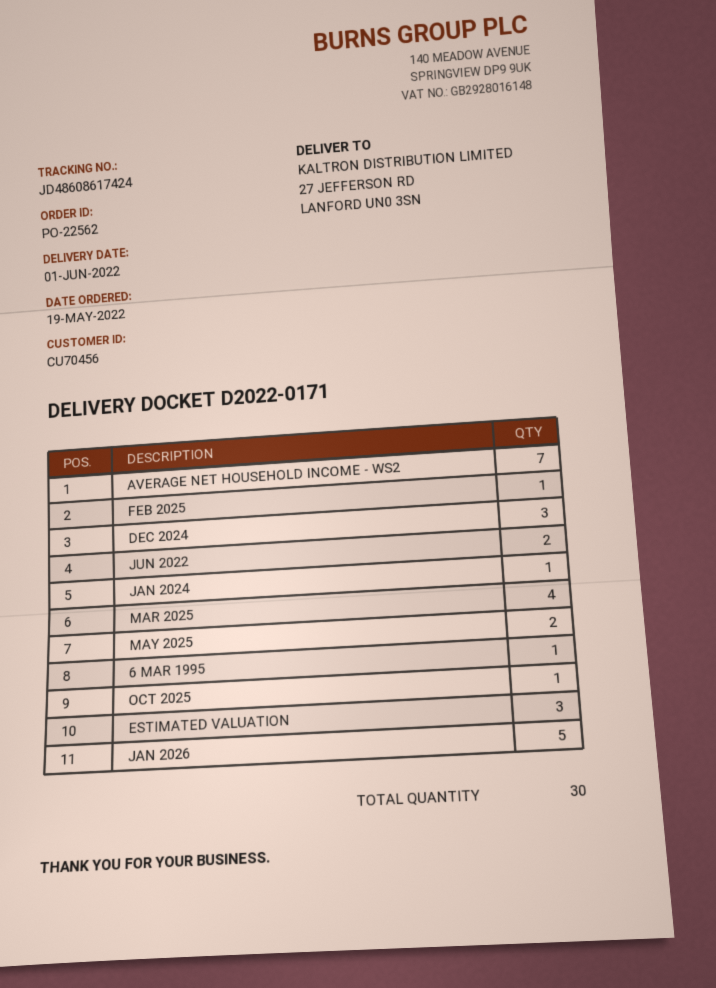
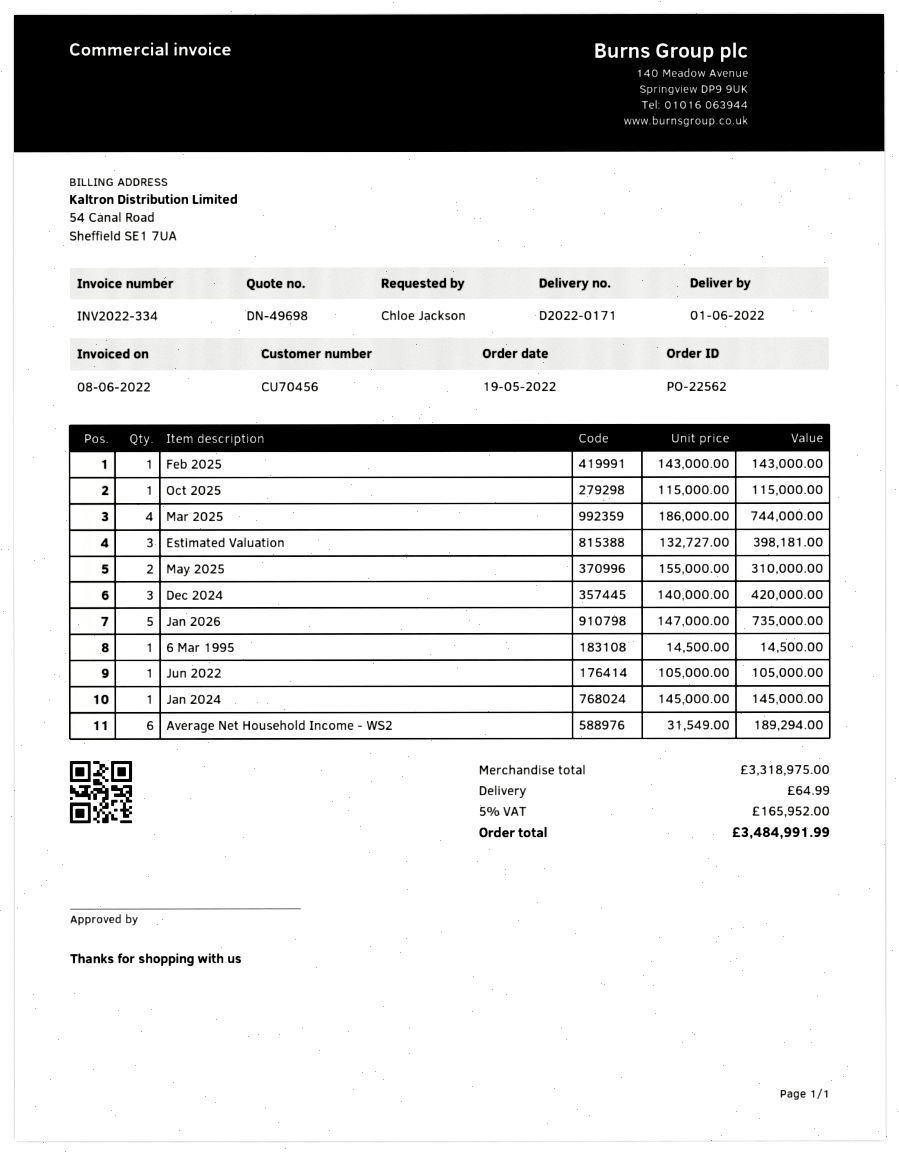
AVERAGE NET HOUSEHOLD INCOME - WS2: 7 -> 6
JUN 2022: 2 -> 1

